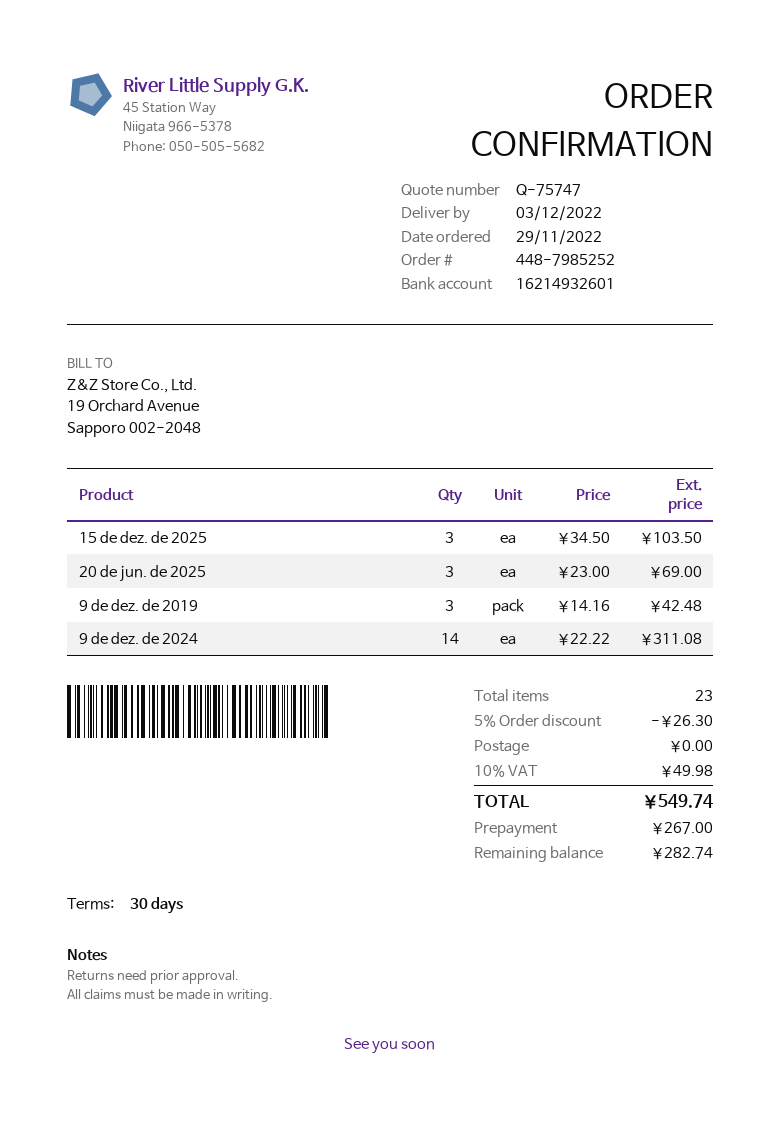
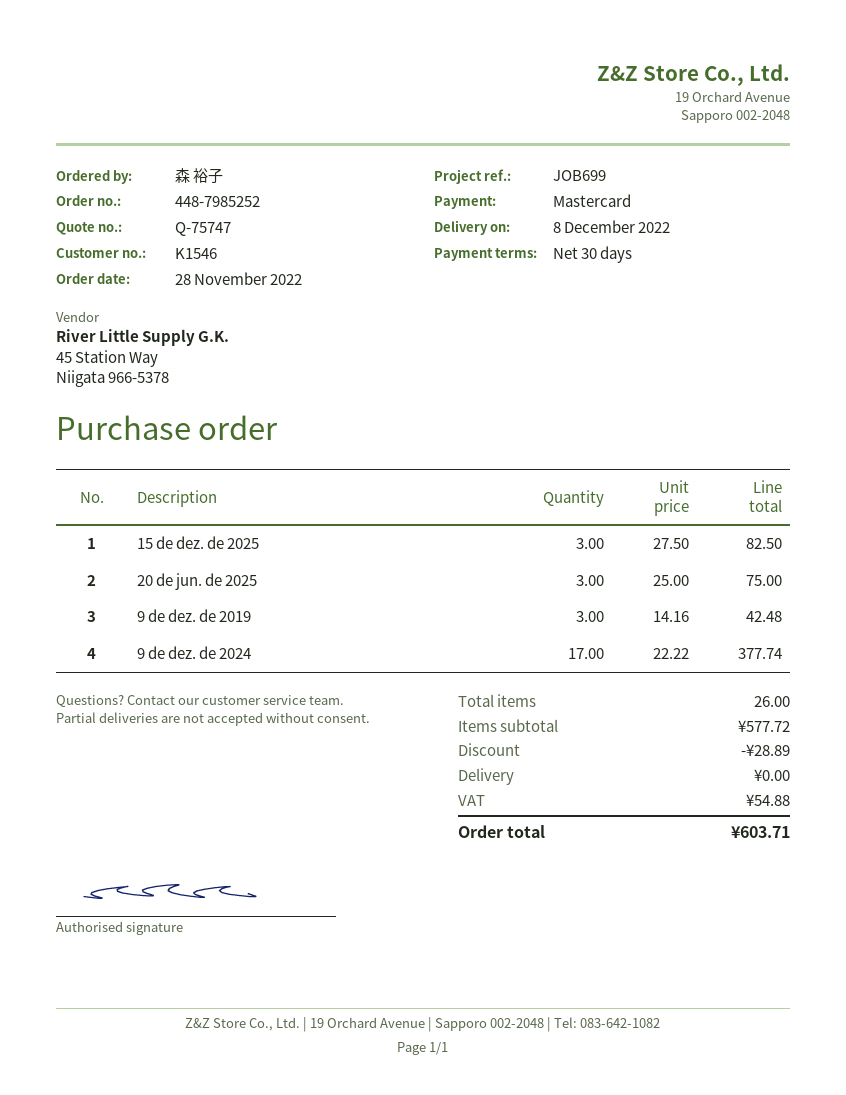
order date: 2022-11-29 -> 2022-11-28
delivery date: 2022-12-03 -> 2022-12-08
15 de dez. de 2025: 3 x 34.50 = 103.50 -> 3 x 27.50 = 82.50
20 de jun. de 2025: 3 x 23.00 = 69.00 -> 3 x 25.00 = 75.00
9 de dez. de 2024: 14 x 22.22 = 311.08 -> 17 x 22.22 = 377.74
total quantity: 23 -> 26
discount: 26.30 -> 28.89
tax: 49.98 -> 54.88
total: 549.74 -> 603.71

